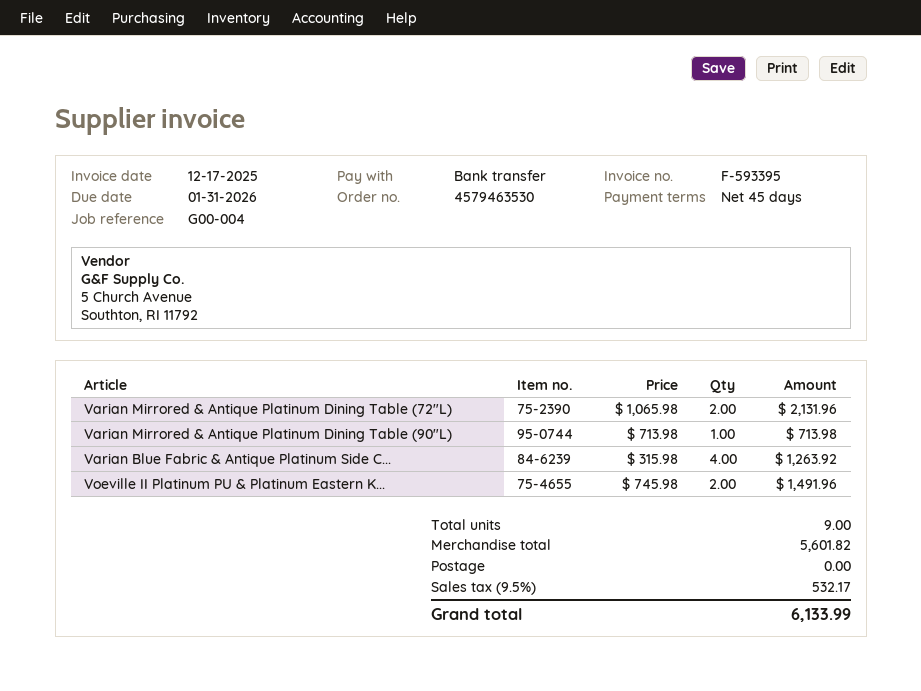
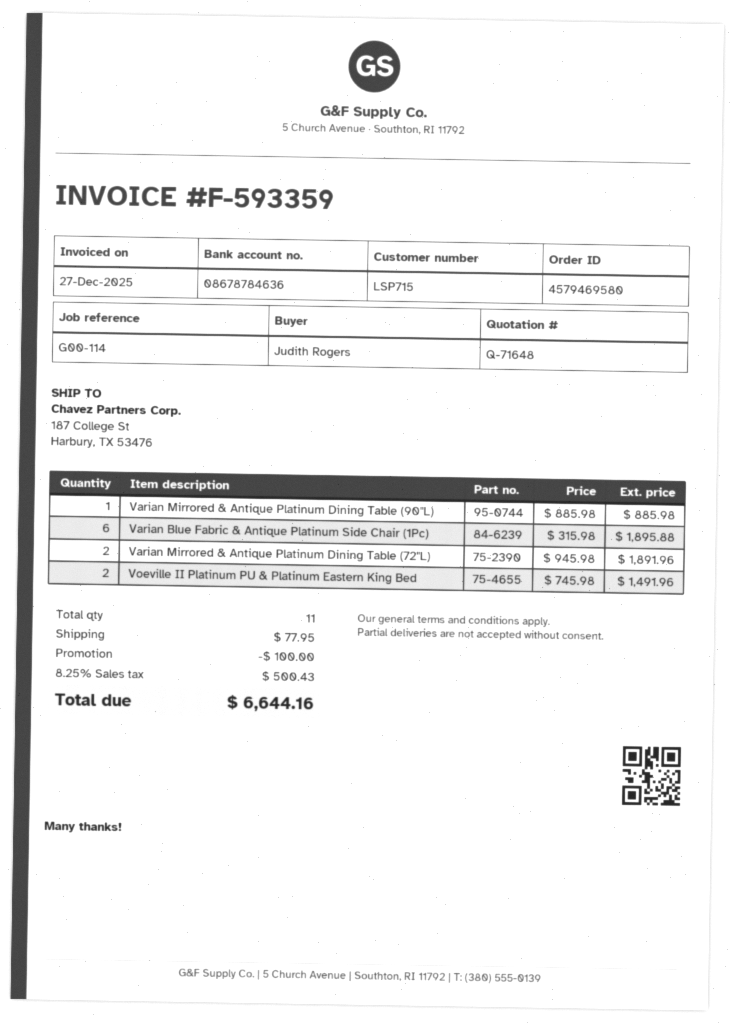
order number: 4579463530 -> 4579469580
invoice number: F-593395 -> F-593359
invoice date: 2025-12-17 -> 2025-12-27
reference: G00-004 -> G00-114
Varian Mirrored & Antique Platinum Dining Table (72"L): 2 x 1065.98 = 2131.96 -> 2 x 945.98 = 1891.96
Varian Mirrored & Antique Platinum Dining Table (90"L): 1 x 713.98 = 713.98 -> 1 x 885.98 = 885.98
Varian Blue Fabric & Antique Platinum Side C...: 4 x 315.98 = 1263.92 -> 6 x 315.98 = 1895.88
total quantity: 9 -> 11
discount: none -> 100.00
shipping: 0.00 -> 77.95
tax: 9.5% = 532.17 -> 8.25% = 500.43
total: 6133.99 -> 6644.16

